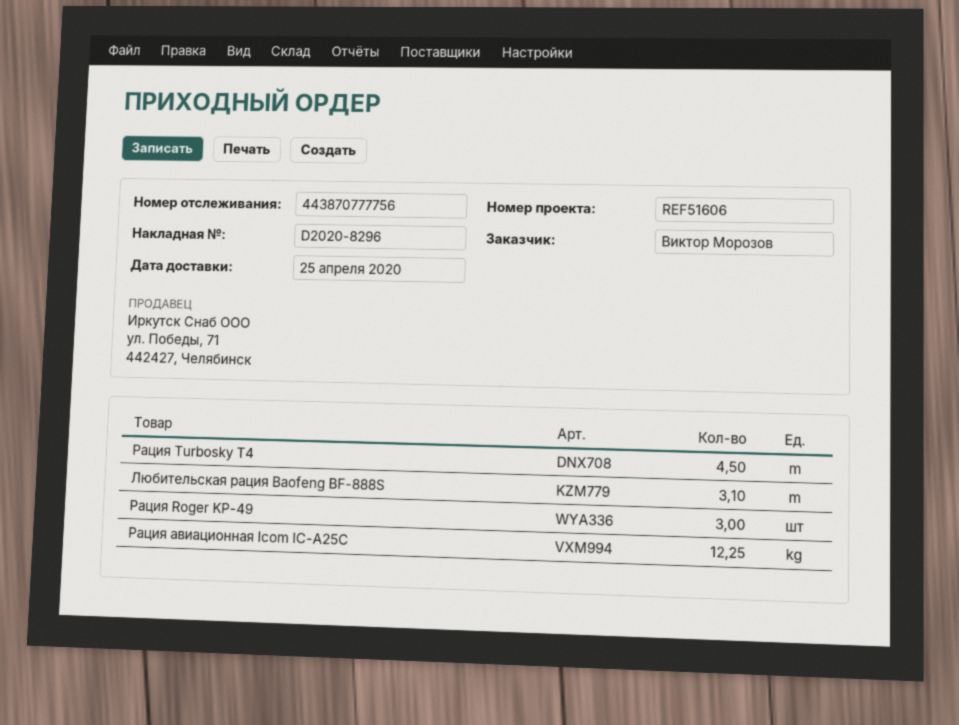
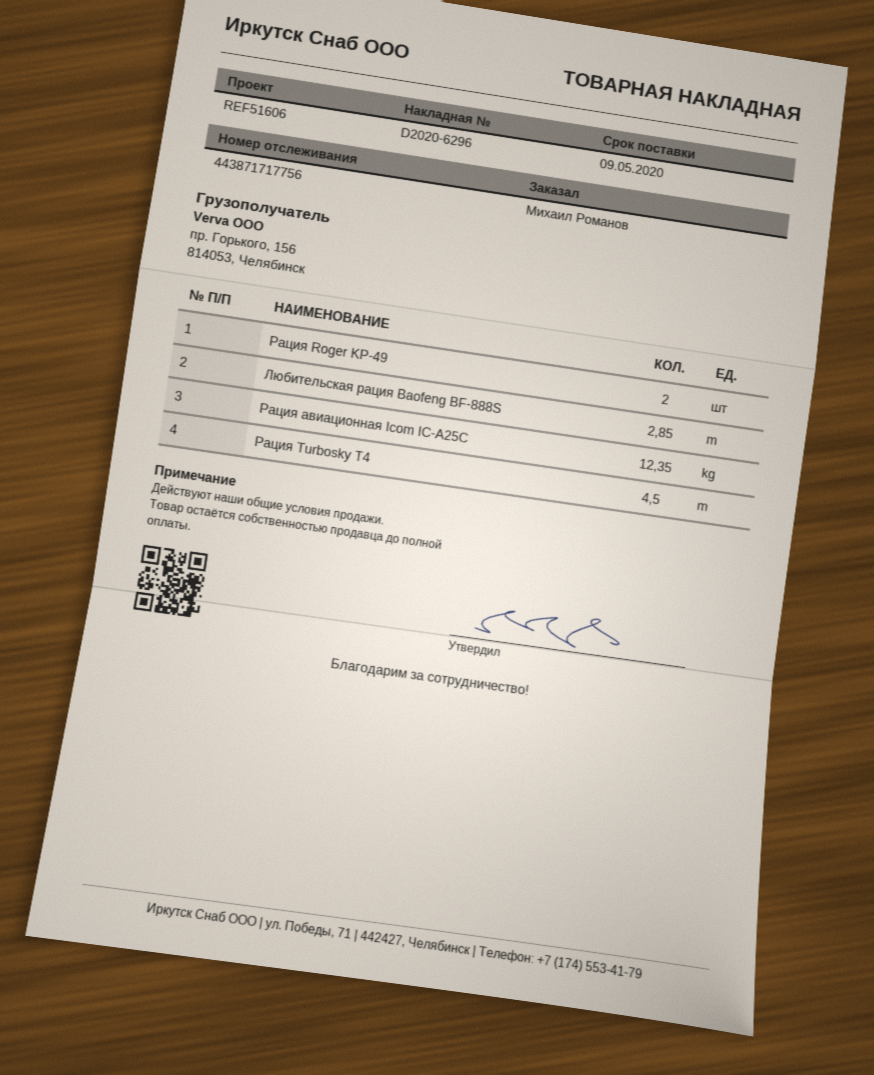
delivery note number: D2020-8296 -> D2020-6296
delivery date: 2020-04-25 -> 2020-05-09
ordered by: Виктор Морозов -> Михаил Романов
tracking number: 443870777756 -> 443871717756
Любительская рация Baofeng BF-888S: 3.1 -> 2.85
Рация Roger KP-49: 3 -> 2
Рация авиационная Icom IC-A25C: 12.25 -> 12.35

